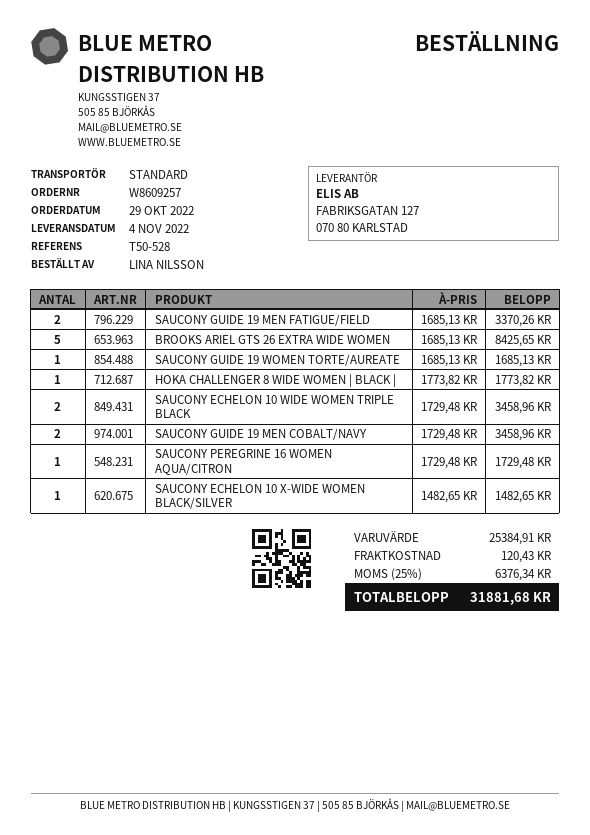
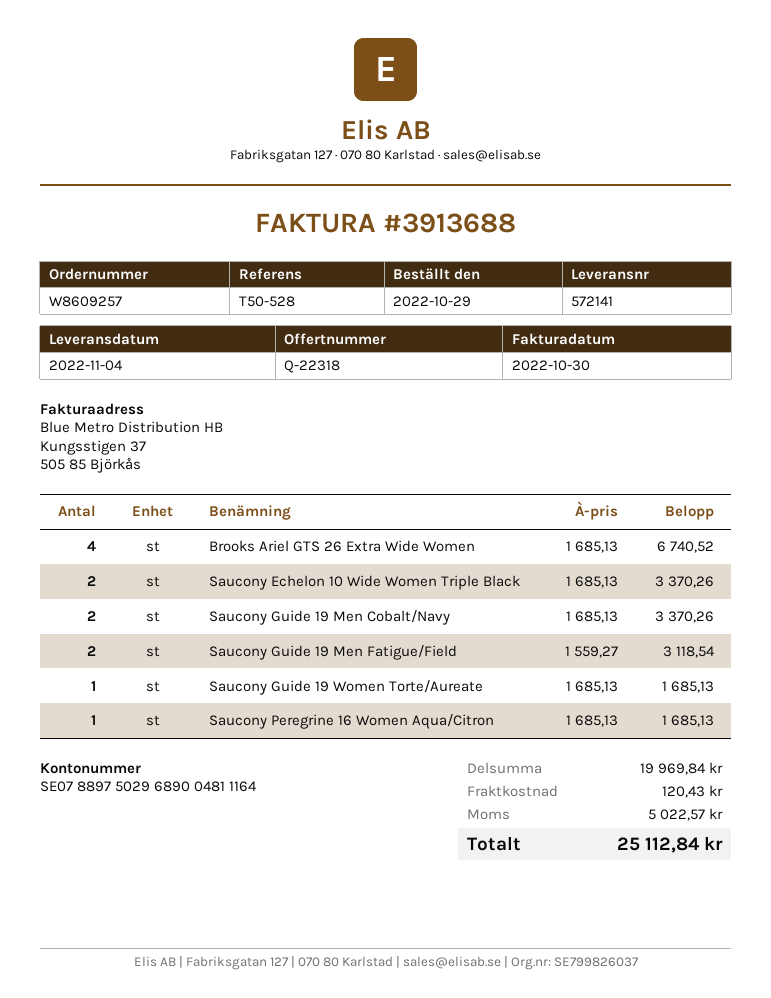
SAUCONY GUIDE 19 MEN FATIGUE/FIELD: 2 x 1685.13 = 3370.26 -> 2 x 1559.27 = 3118.54
BROOKS ARIEL GTS 26 EXTRA WIDE WOMEN: 5 x 1685.13 = 8425.65 -> 4 x 1685.13 = 6740.52
HOKA CHALLENGER 8 WIDE WOMEN | BLACK |: 1 x 1773.82 = 1773.82 -> none
SAUCONY ECHELON 10 WIDE WOMEN TRIPLE BLACK: 2 x 1729.48 = 3458.96 -> 2 x 1685.13 = 3370.26
SAUCONY GUIDE 19 MEN COBALT/NAVY: 2 x 1729.48 = 3458.96 -> 2 x 1685.13 = 3370.26
SAUCONY PEREGRINE 16 WOMEN AQUA/CITRON: 1 x 1729.48 = 1729.48 -> 1 x 1685.13 = 1685.13
SAUCONY ECHELON 10 X-WIDE WOMEN BLACK/SILVER: 1 x 1482.65 = 1482.65 -> none
subtotal: 25384.91 -> 19969.84
tax: 6376.34 -> 5022.57
total: 31881.68 -> 25112.84

